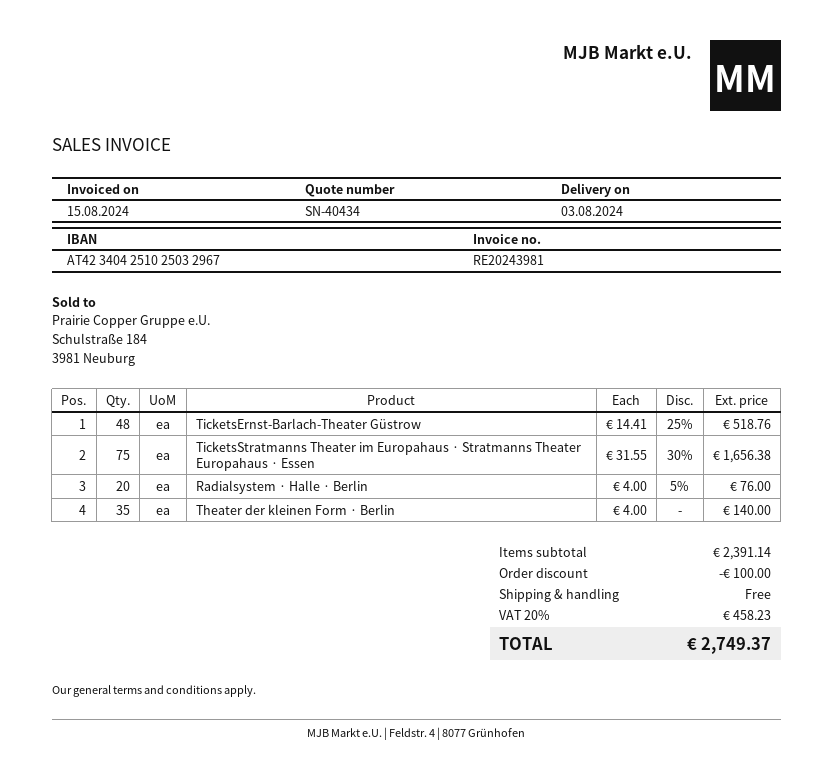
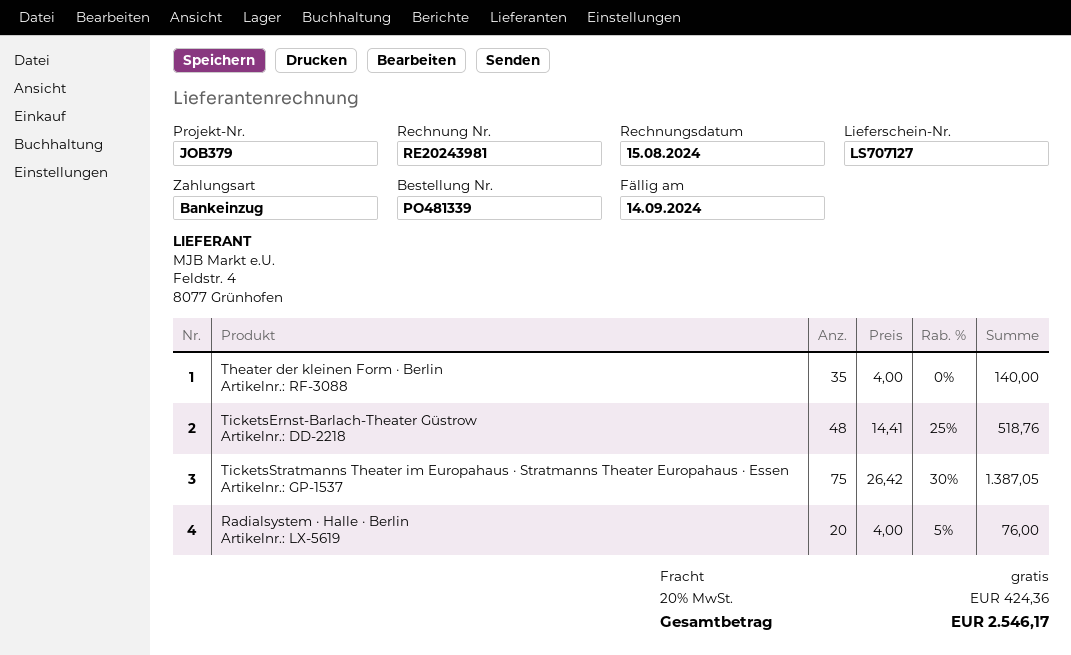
TicketsStratmanns Theater im Europahaus · Stratmanns Theater Europahaus · Essen: 75 x 31.55 - 30% = 1656.38 -> 75 x 26.42 - 30% = 1387.05
discount: 100.00 -> none
tax: 20% = 458.23 -> 20% = 424.36
total: 2749.37 -> 2546.17

